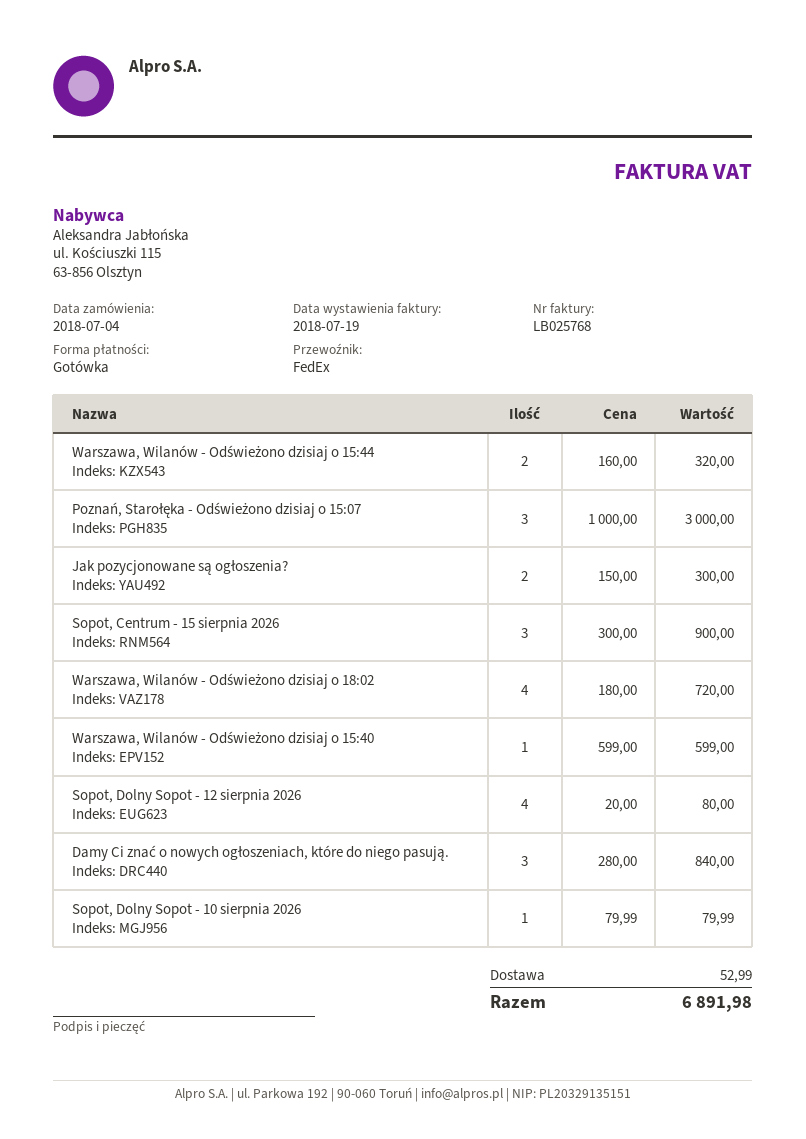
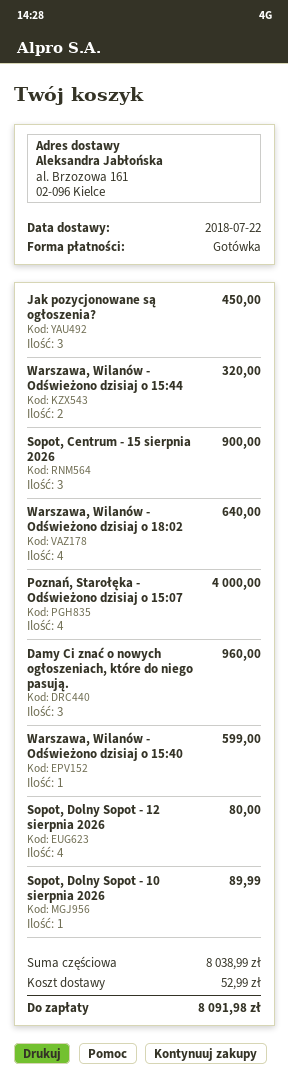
Poznań, Starołęka - Odświeżono dzisiaj o 15:07: 3 for 3000.00 -> 4 for 4000.00
Jak pozycjonowane są ogłoszenia?: 2 for 300.00 -> 3 for 450.00
Warszawa, Wilanów - Odświeżono dzisiaj o 18:02: 4 for 720.00 -> 4 for 640.00
Damy Ci znać o nowych ogłoszeniach, które do niego pasują.: 3 for 840.00 -> 3 for 960.00
Sopot, Dolny Sopot - 10 sierpnia 2026: 1 for 79.99 -> 1 for 89.99
total: 6891.98 -> 8091.98

